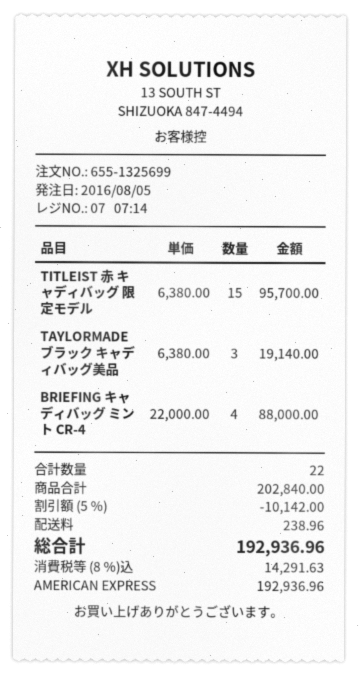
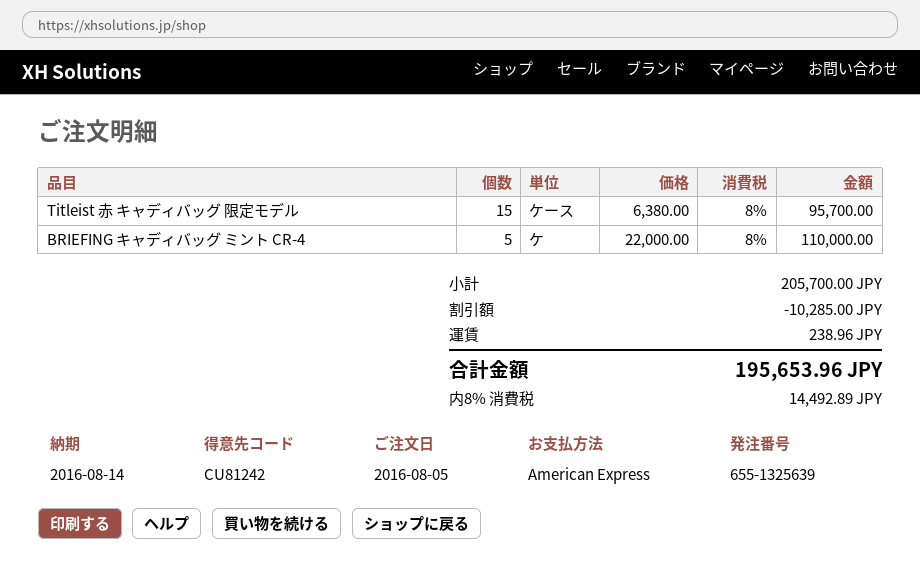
order number: 655-1325699 -> 655-1325639
TAYLORMADE ブラック キャディバッグ美品: 3 x 6380.00 = 19140.00 -> none
BRIEFING キャディバッグ ミント CR-4: 4 x 22000.00 = 88000.00 -> 5 x 22000.00 = 110000.00
subtotal: 202840.00 -> 205700.00
discount: 10142.00 -> 10285.00
tax: 8% = 14291.63 -> 8% = 14492.89
total: 192936.96 -> 195653.96

